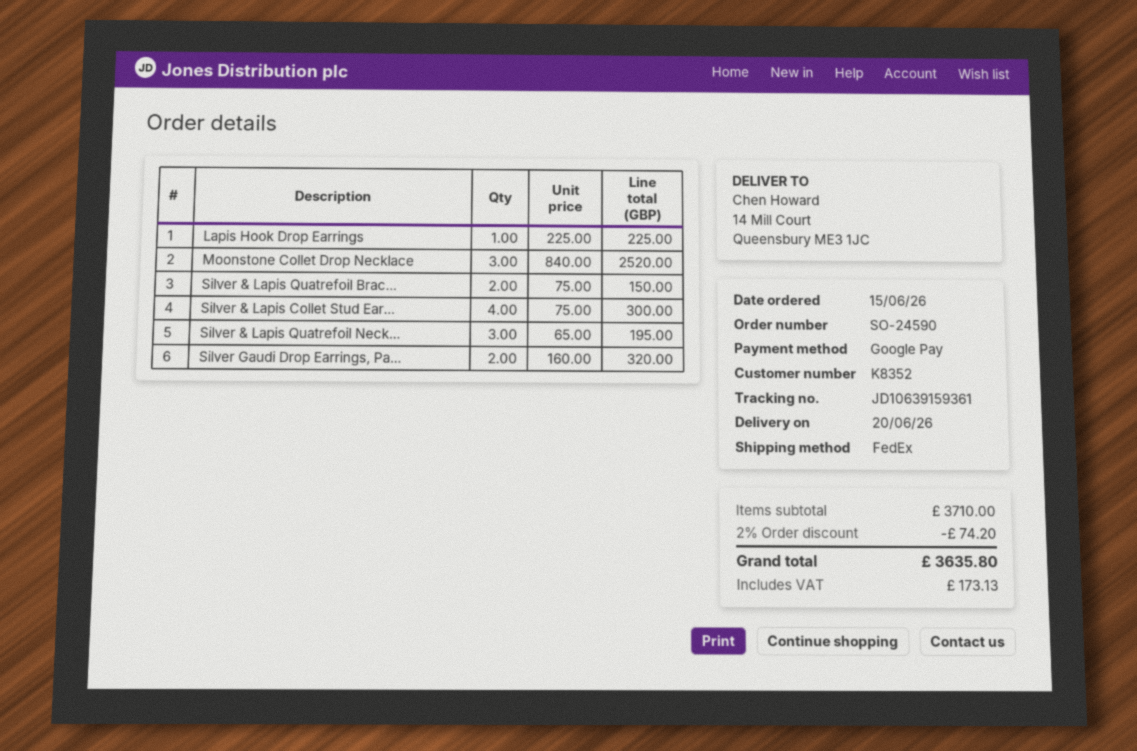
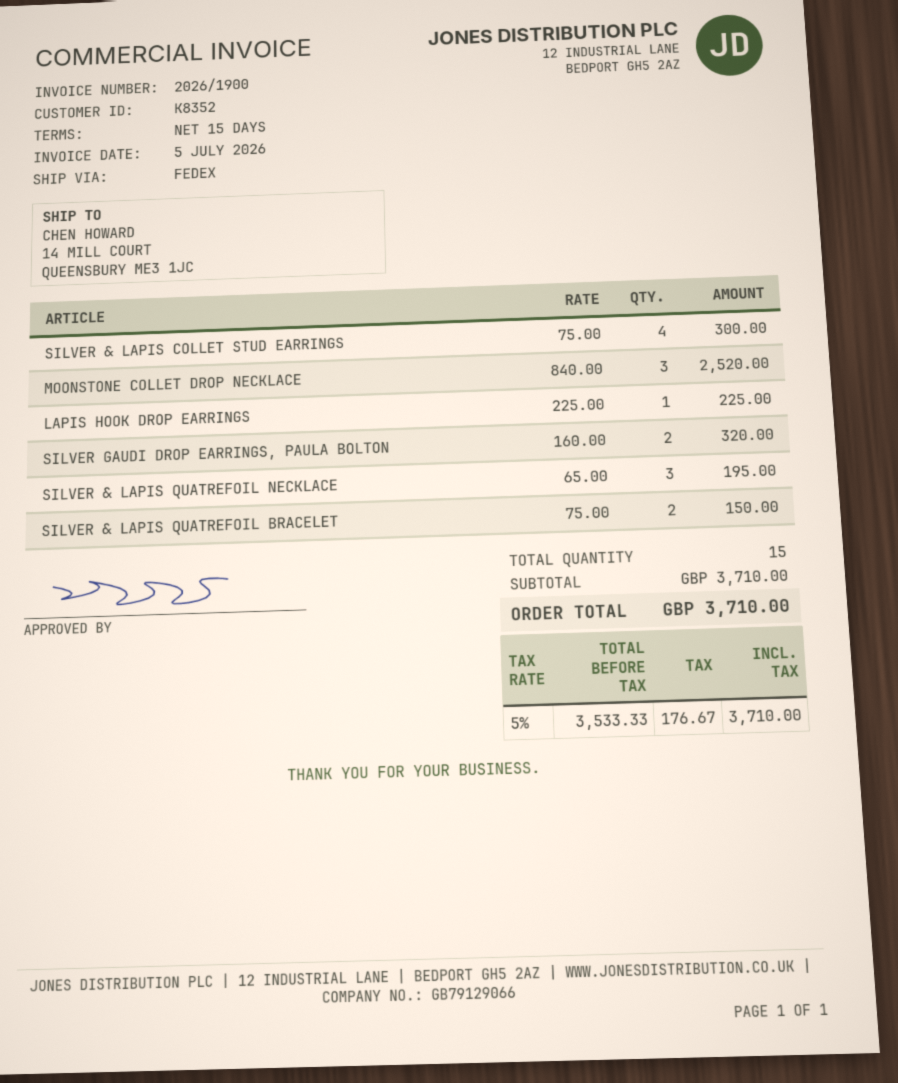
discount: 2% = 74.20 -> none
tax: 173.13 -> 176.67
total: 3635.80 -> 3710.00

